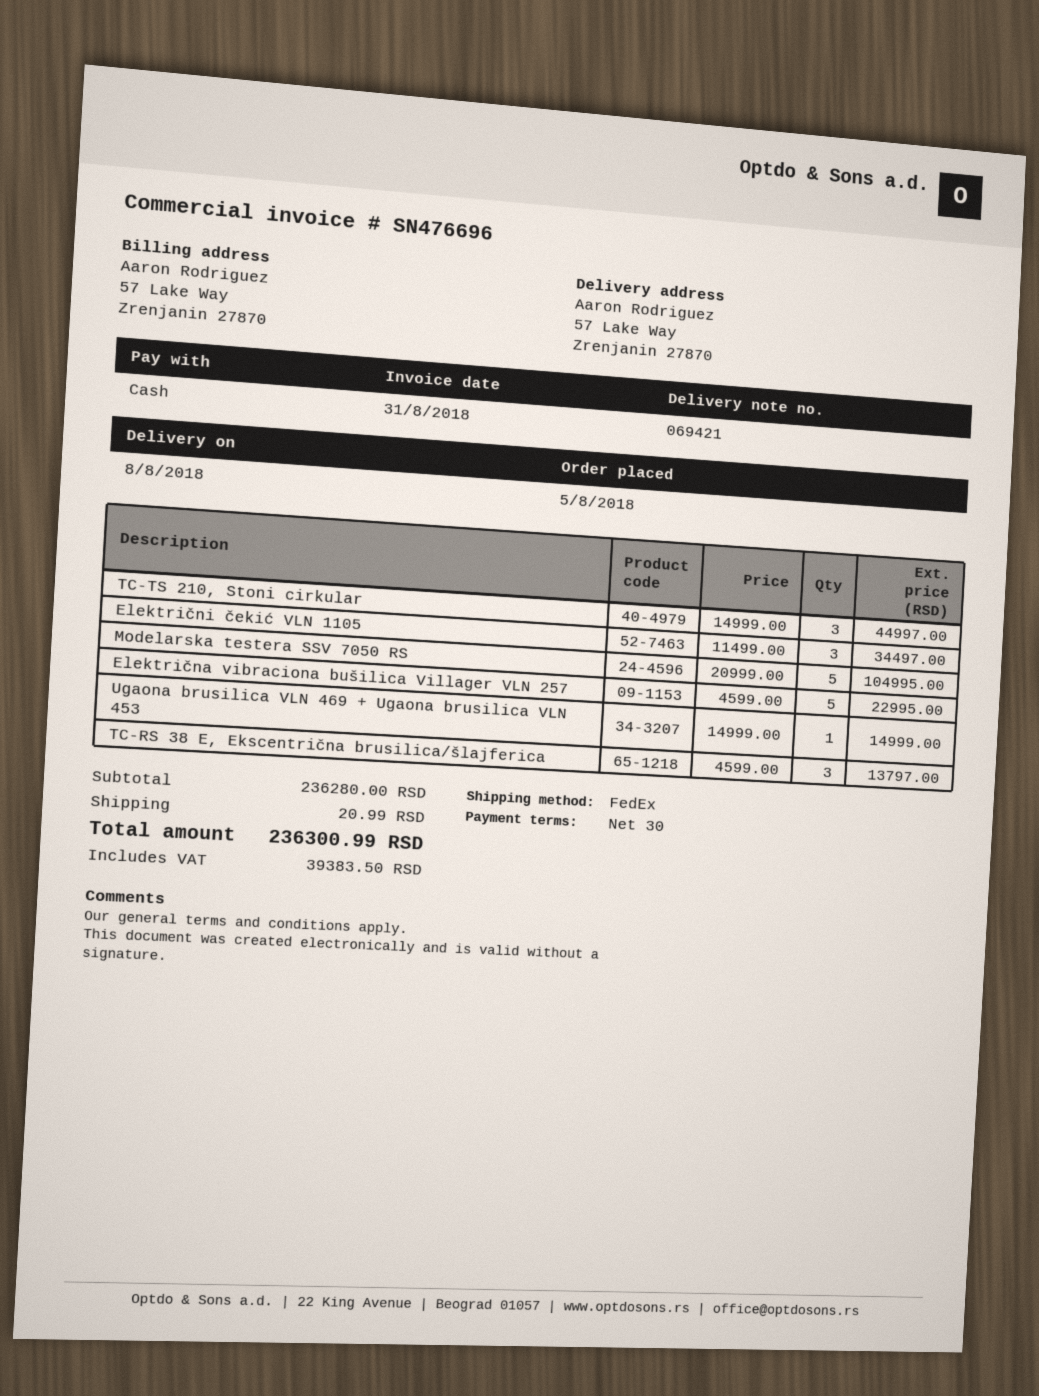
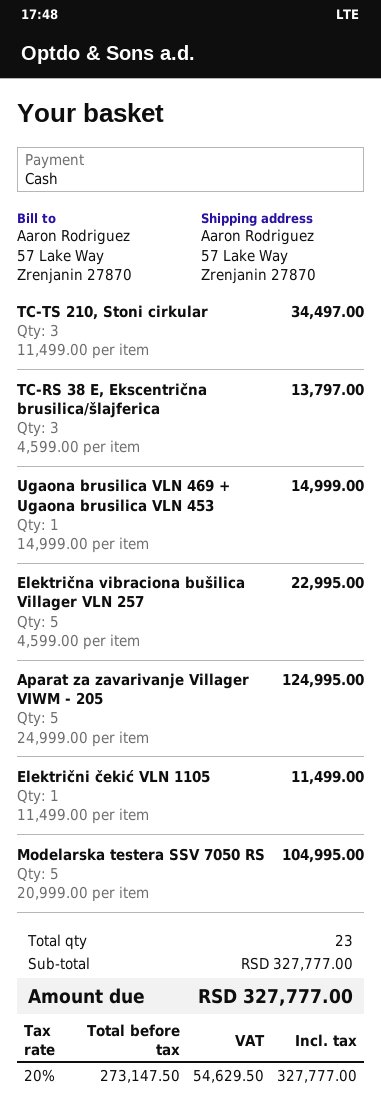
TC-TS 210, Stoni cirkular: 3 x 14999.00 = 44997.00 -> 3 x 11499.00 = 34497.00
Električni čekić VLN 1105: 3 x 11499.00 = 34497.00 -> 1 x 11499.00 = 11499.00
Aparat za zavarivanje Villager VIWM - 205: none -> 5 x 24999.00 = 124995.00
subtotal: 236280.00 -> 327777.00
shipping: 20.99 -> none
tax: 39383.50 -> 54629.50
total: 236300.99 -> 327777.00

